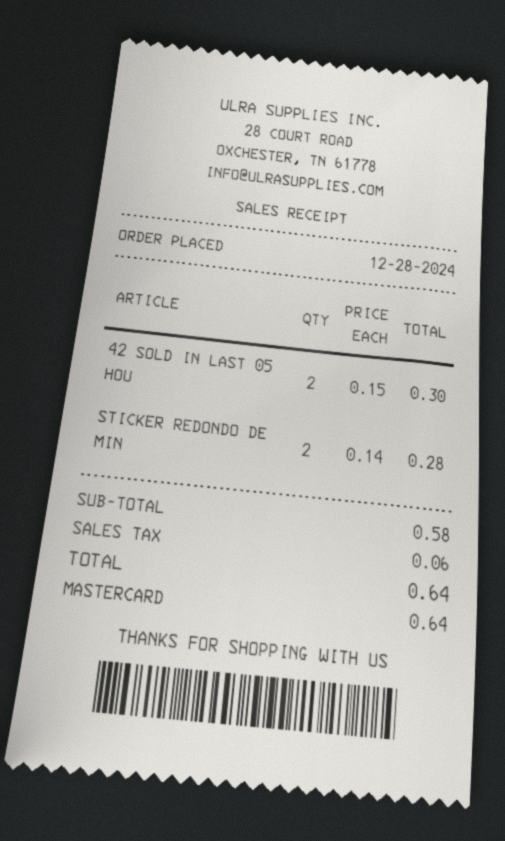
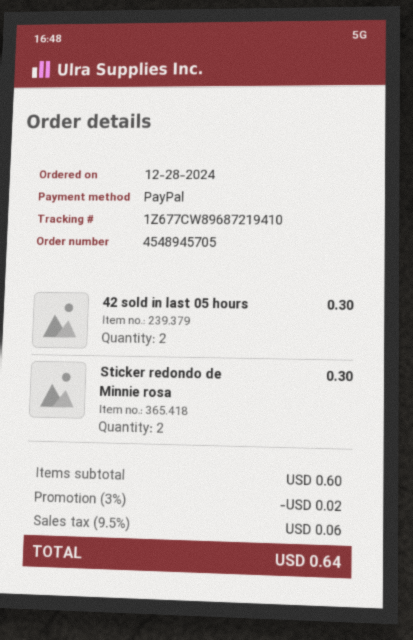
payment method: Mastercard -> PayPal
STICKER REDONDO DE MIN: 2 for 0.28 -> 2 for 0.30
subtotal: 0.58 -> 0.60
discount: none -> 3% = 0.02

